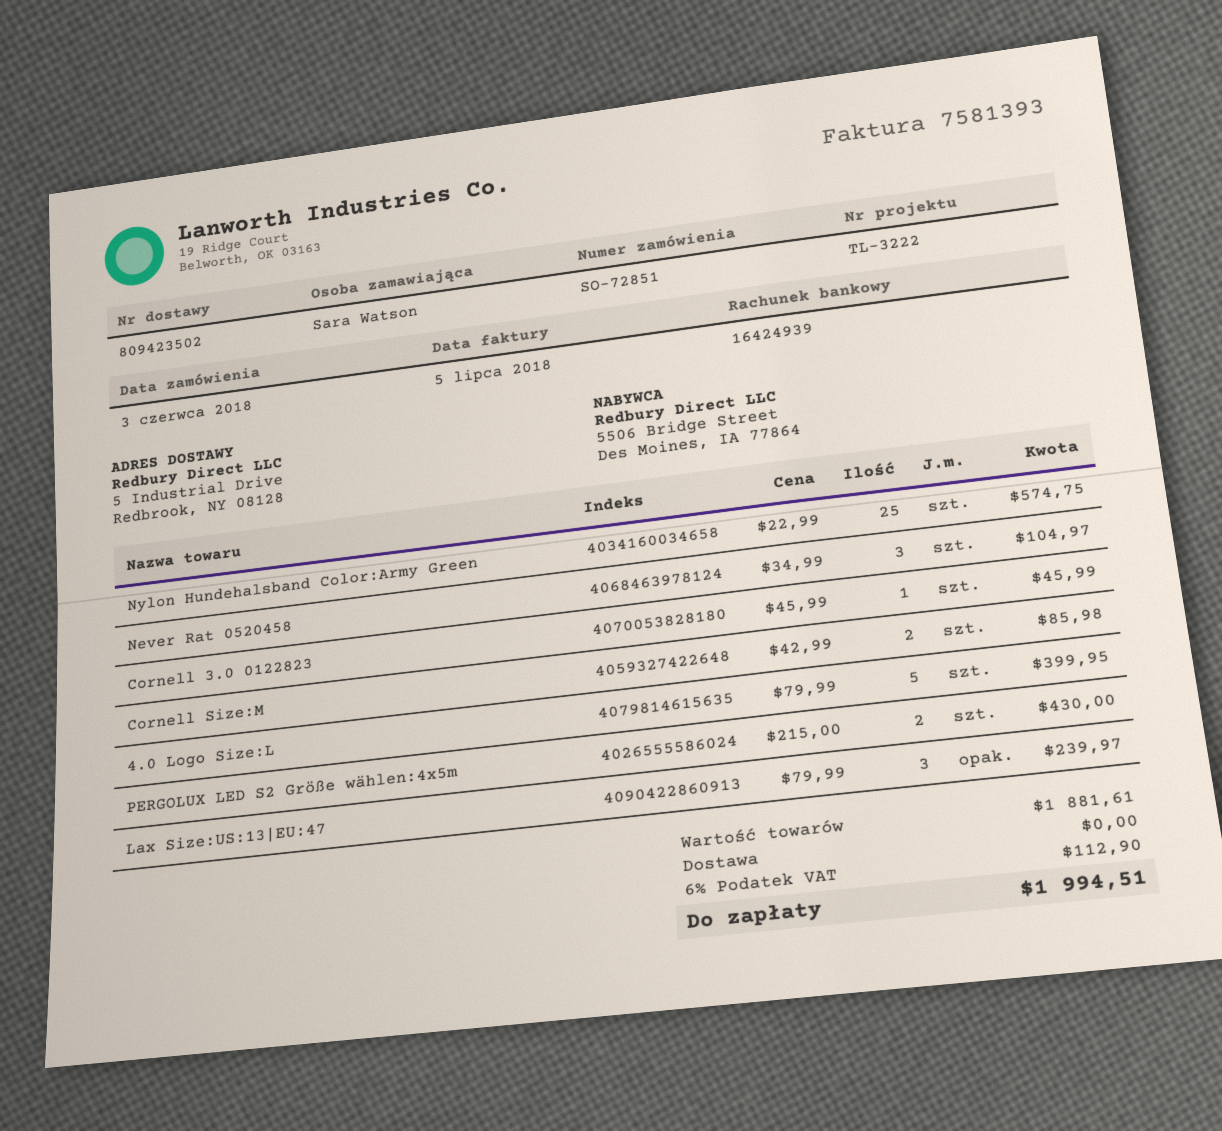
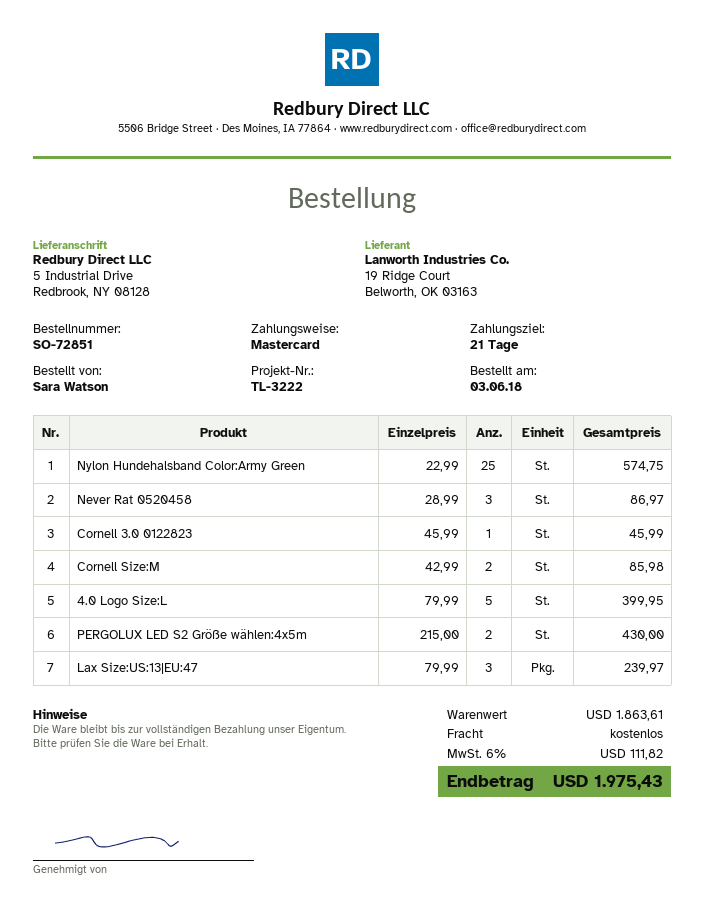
Never Rat 0520458: 3 x 34.99 = 104.97 -> 3 x 28.99 = 86.97
subtotal: 1881.61 -> 1863.61
tax: 6% = 112.90 -> 6% = 111.82
total: 1994.51 -> 1975.43

